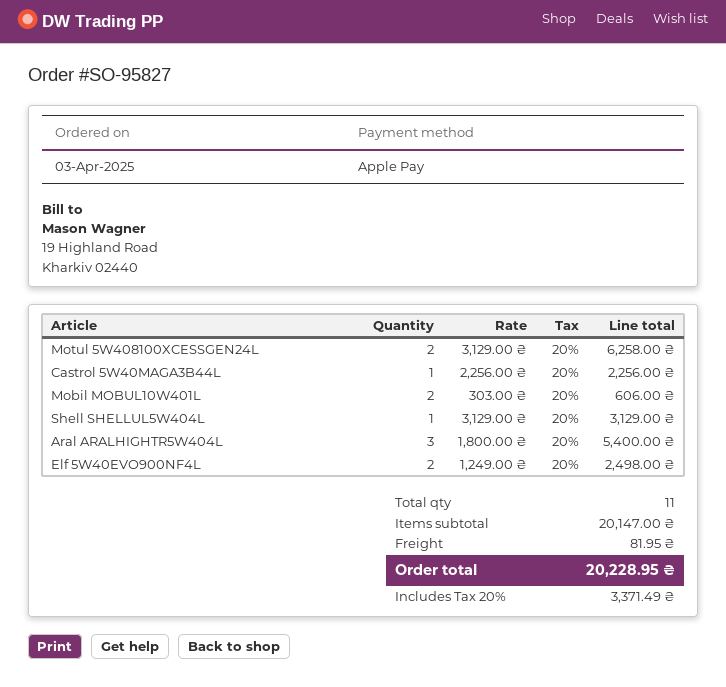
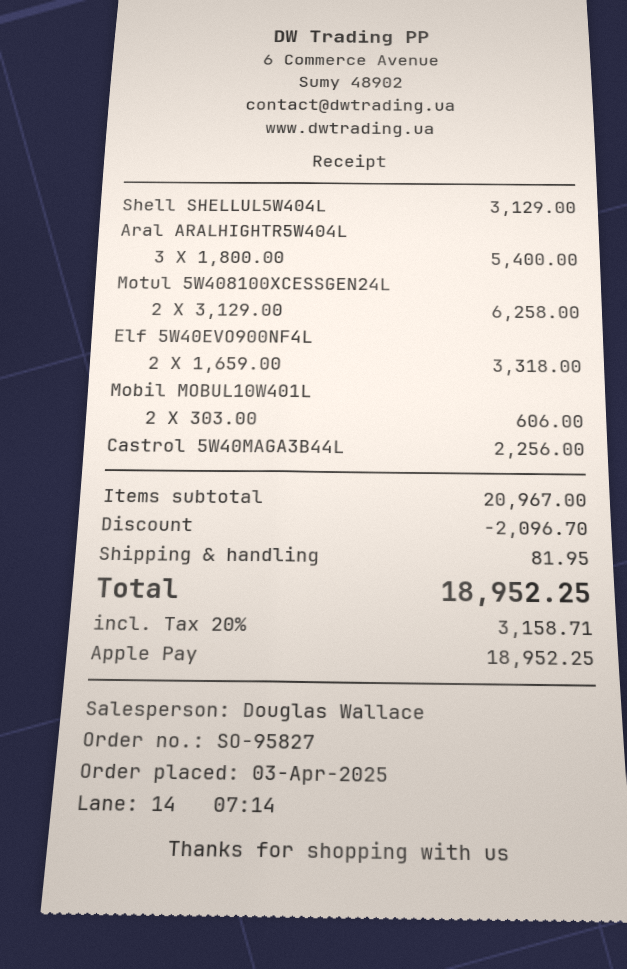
Elf 5W40EVO900NF4L: 2 x 1249.00 = 2498.00 -> 2 x 1659.00 = 3318.00
subtotal: 20147.00 -> 20967.00
discount: none -> 2096.70
tax: 20% = 3371.49 -> 20% = 3158.71
total: 20228.95 -> 18952.25

